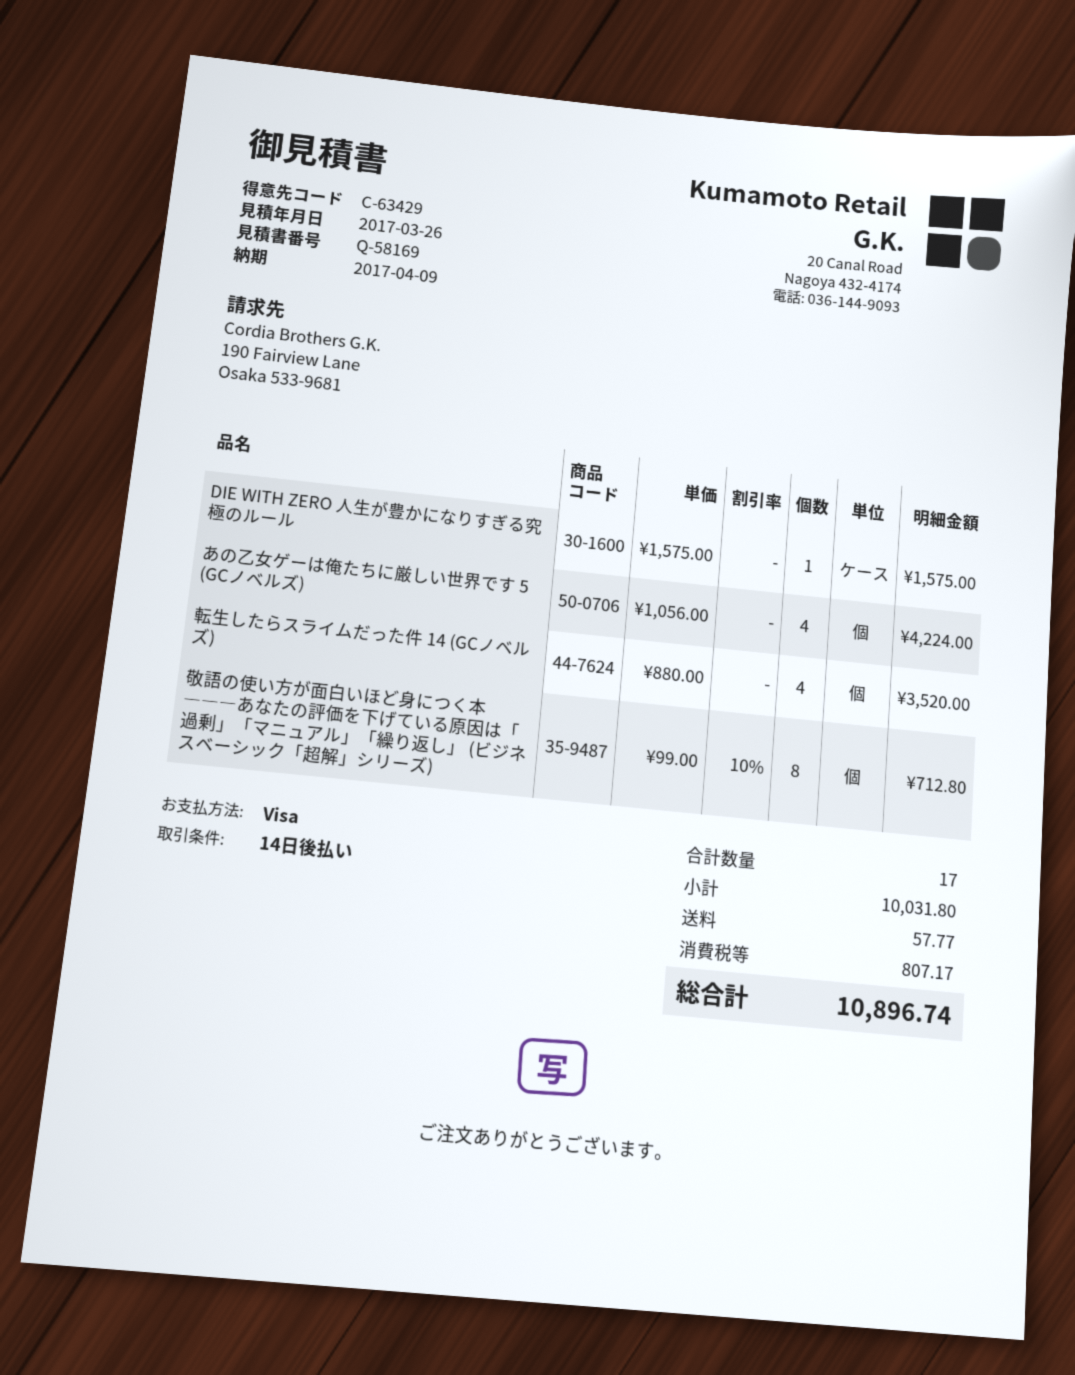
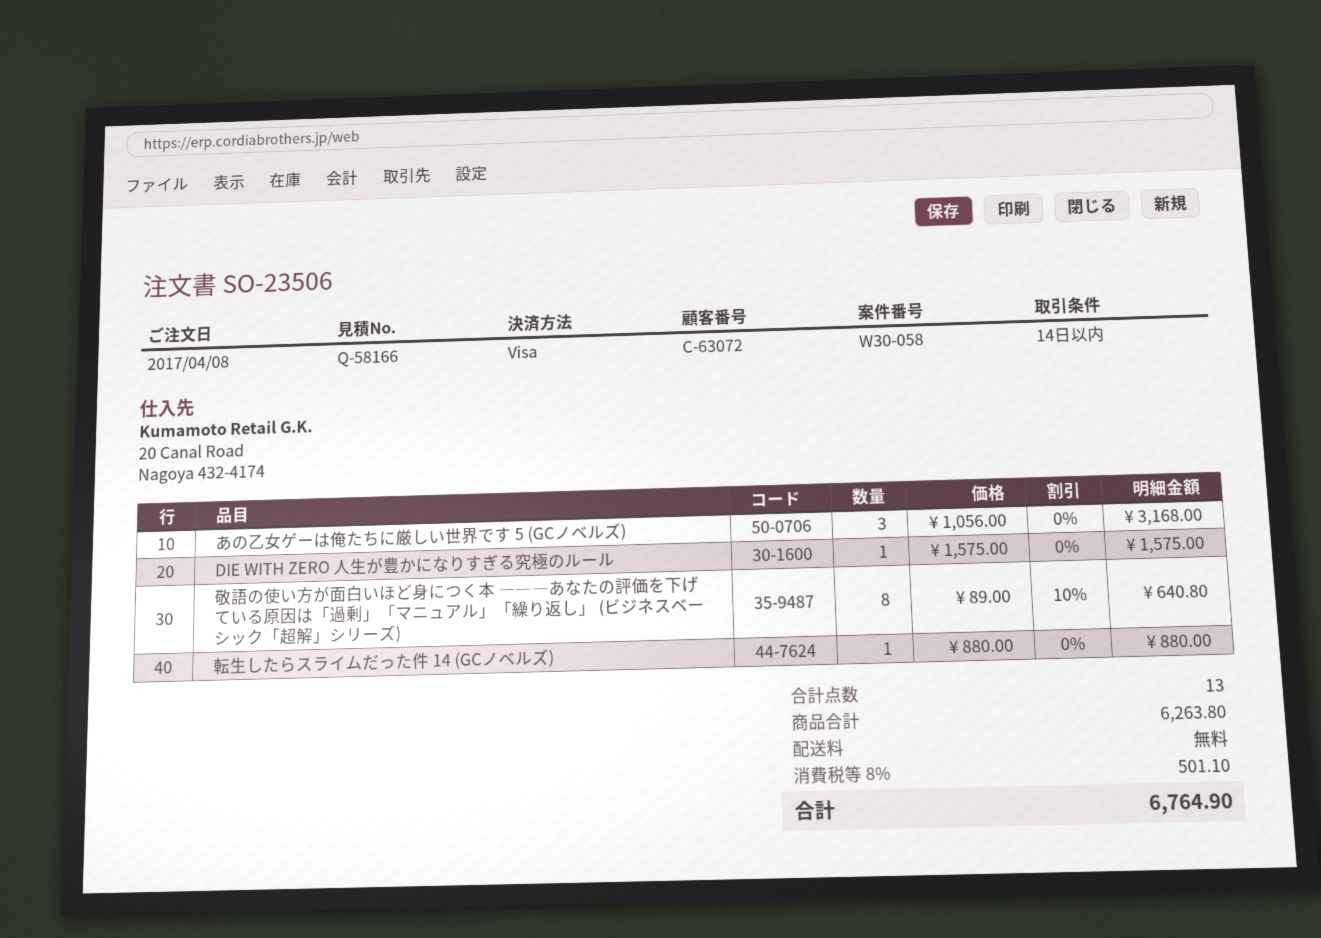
quote number: Q-58169 -> Q-58166
customer number: C-63429 -> C-63072
あの乙女ゲーは俺たちに厳しい世界です 5 (GCノベルズ): 4 x 1056.00 = 4224.00 -> 3 x 1056.00 = 3168.00
転生したらスライムだった件 14 (GCノベルズ): 4 x 880.00 = 3520.00 -> 1 x 880.00 = 880.00
敬語の使い方が面白いほど身につく本 ―――あなたの評価を下げている原因は「過剰」「マニュアル」「繰り返し」 (ビジネスベーシック「超解」シリーズ): 8 x 99.00 - 10% = 712.80 -> 8 x 89.00 - 10% = 640.80
total quantity: 17 -> 13
subtotal: 10031.80 -> 6263.80
shipping: 57.77 -> 0.00
tax: 807.17 -> 501.10
total: 10896.74 -> 6764.90

